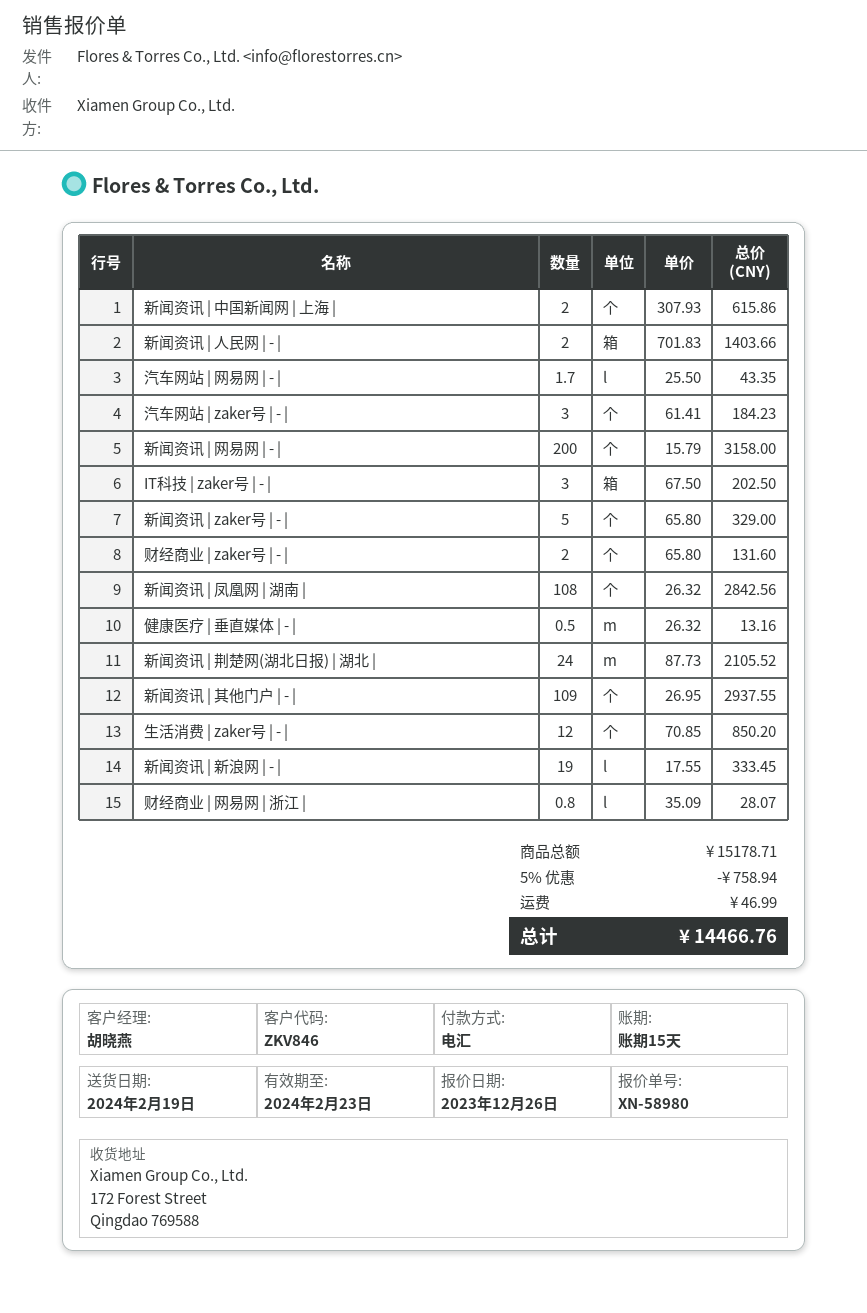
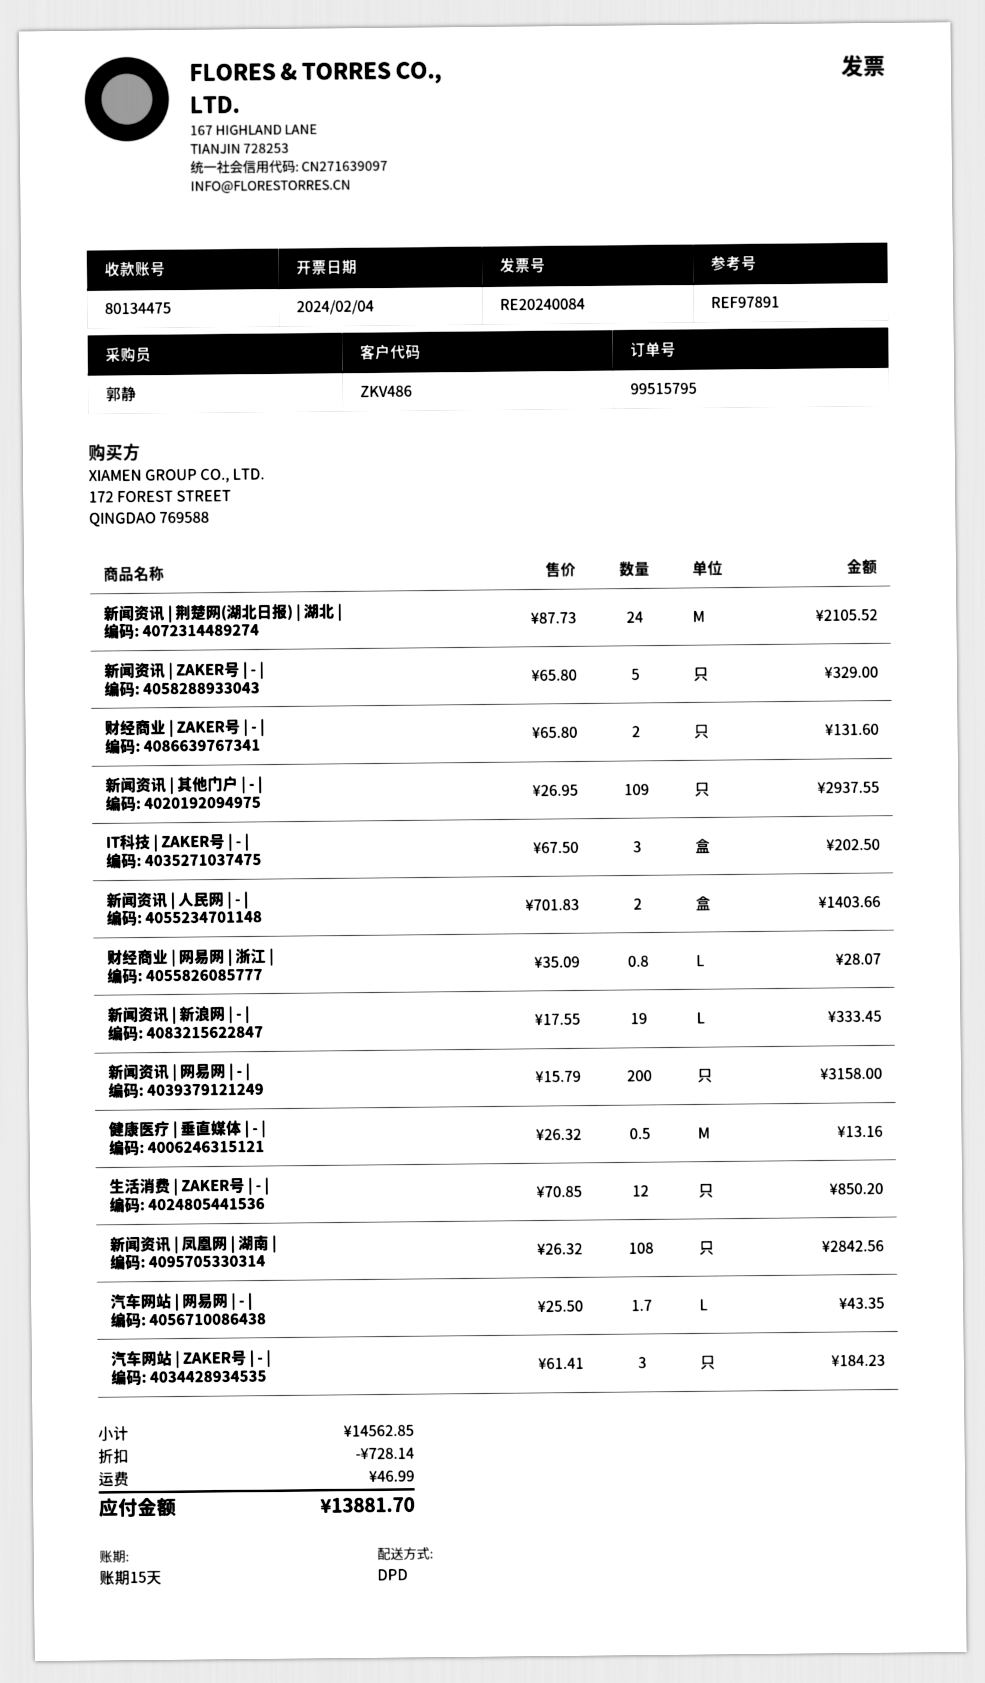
customer number: ZKV846 -> ZKV486
新闻资讯 | 中国新闻网 | 上海 |: 2 x 307.93 = 615.86 -> none
subtotal: 15178.71 -> 14562.85
discount: 758.94 -> 728.14
total: 14466.76 -> 13881.70

